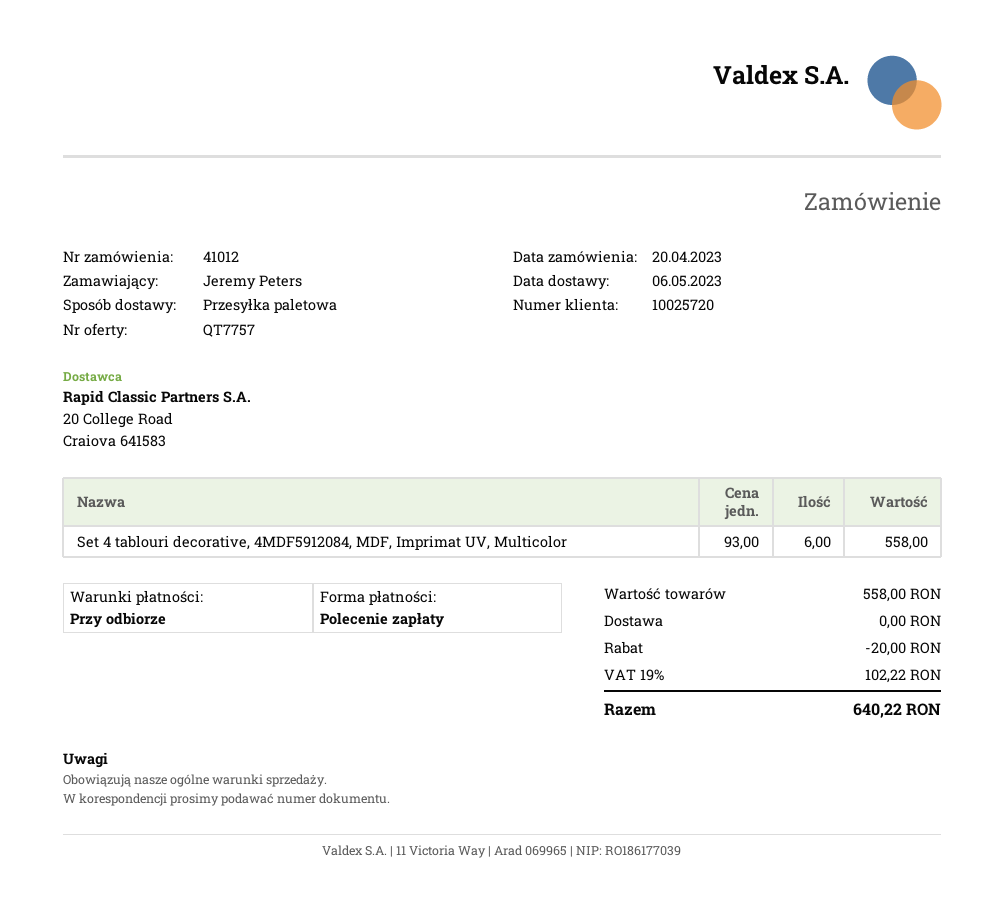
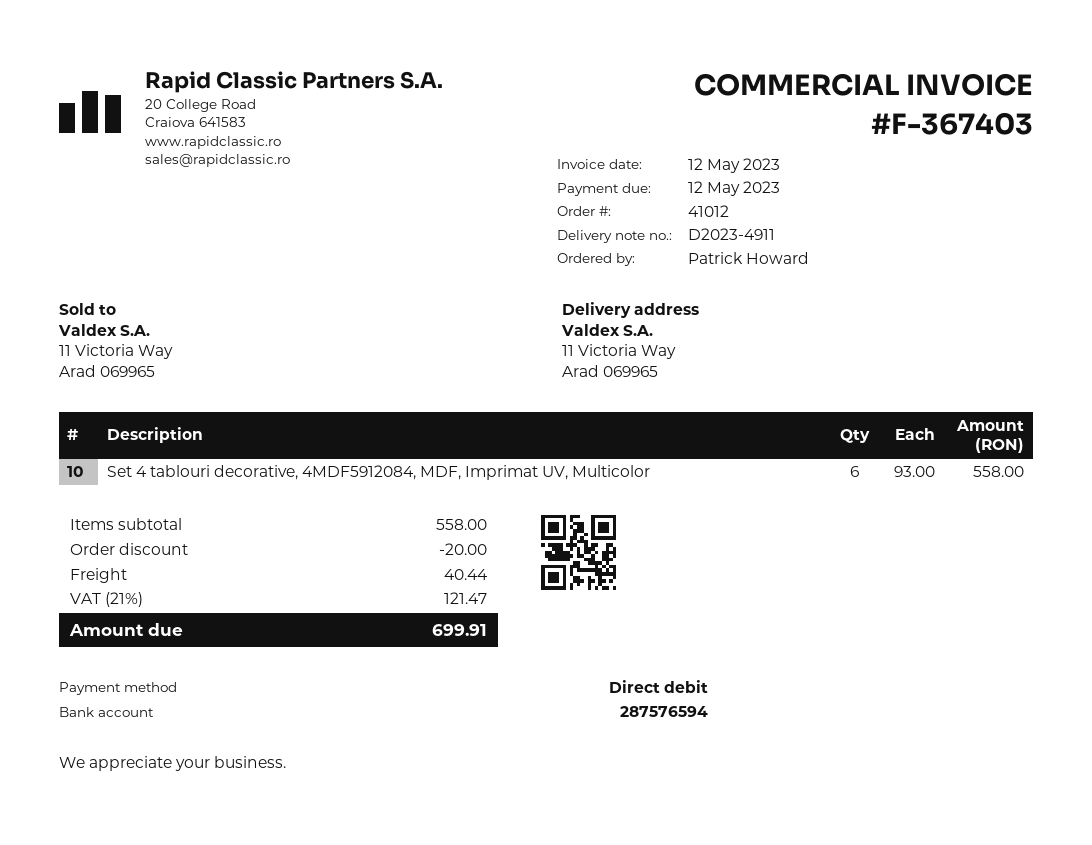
ordered by: Jeremy Peters -> Patrick Howard
shipping: 0.00 -> 40.44
tax: 19% = 102.22 -> 21% = 121.47
total: 640.22 -> 699.91

